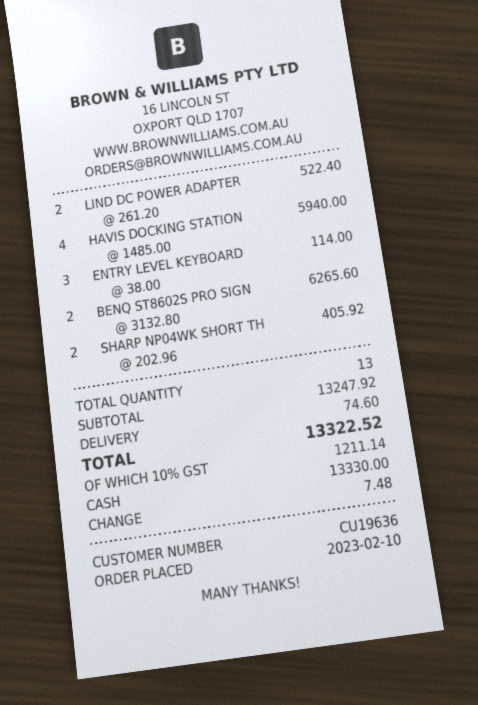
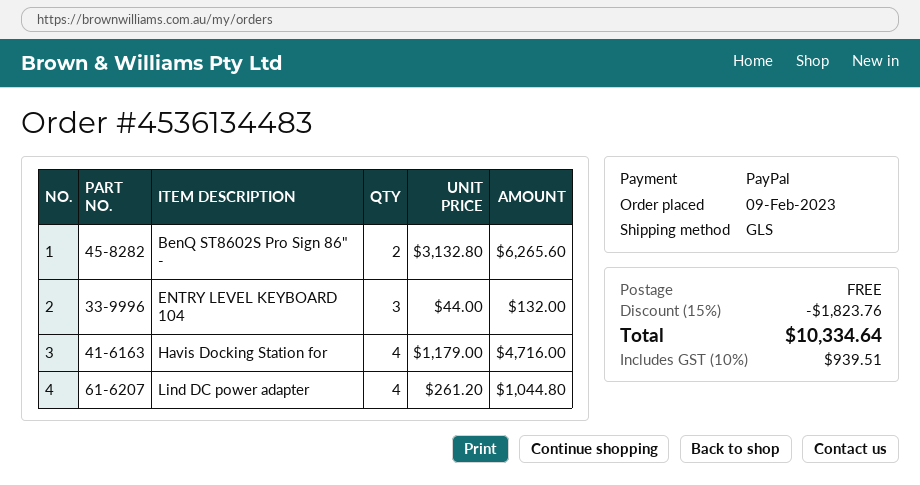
order date: 2023-02-10 -> 2023-02-09
payment method: cash -> PayPal
LIND DC POWER ADAPTER: 2 x 261.20 = 522.40 -> 4 x 261.20 = 1044.80
HAVIS DOCKING STATION: 4 x 1485.00 = 5940.00 -> 4 x 1179.00 = 4716.00
ENTRY LEVEL KEYBOARD: 3 x 38.00 = 114.00 -> 3 x 44.00 = 132.00
SHARP NP04WK SHORT TH: 2 x 202.96 = 405.92 -> none
discount: none -> 15% = 1823.76
shipping: 74.60 -> 0.00
tax: 10% = 1211.14 -> 10% = 939.51
total: 13322.52 -> 10334.64

